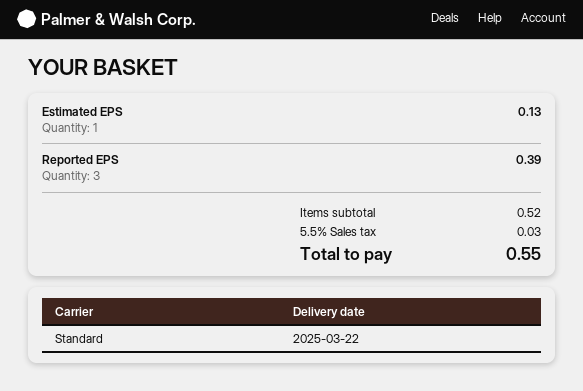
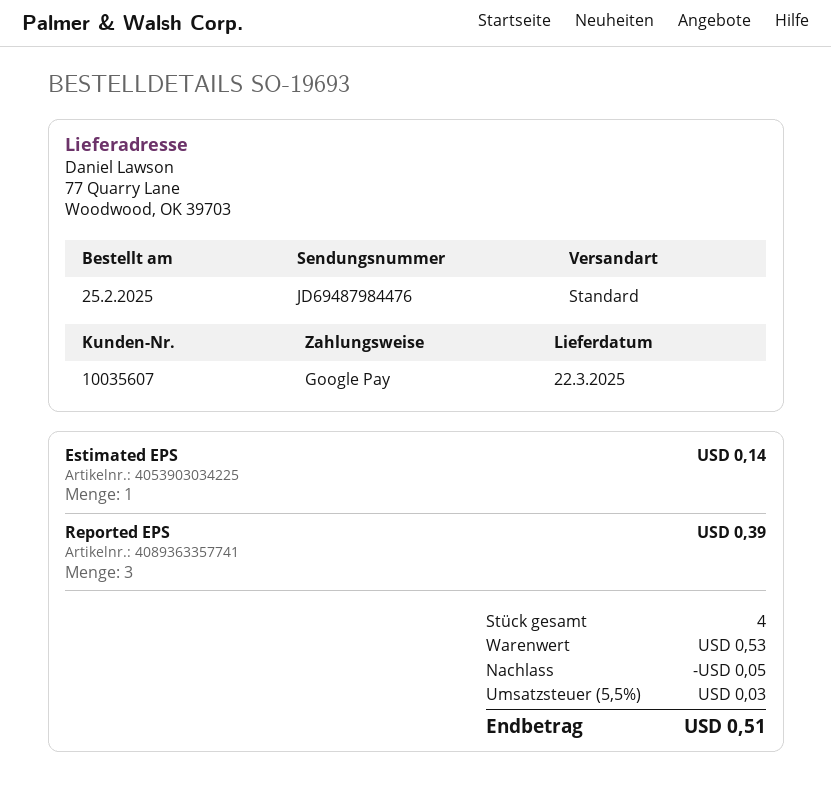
Estimated EPS: 1 for 0.13 -> 1 for 0.14
subtotal: 0.52 -> 0.53
discount: none -> 0.05
total: 0.55 -> 0.51

